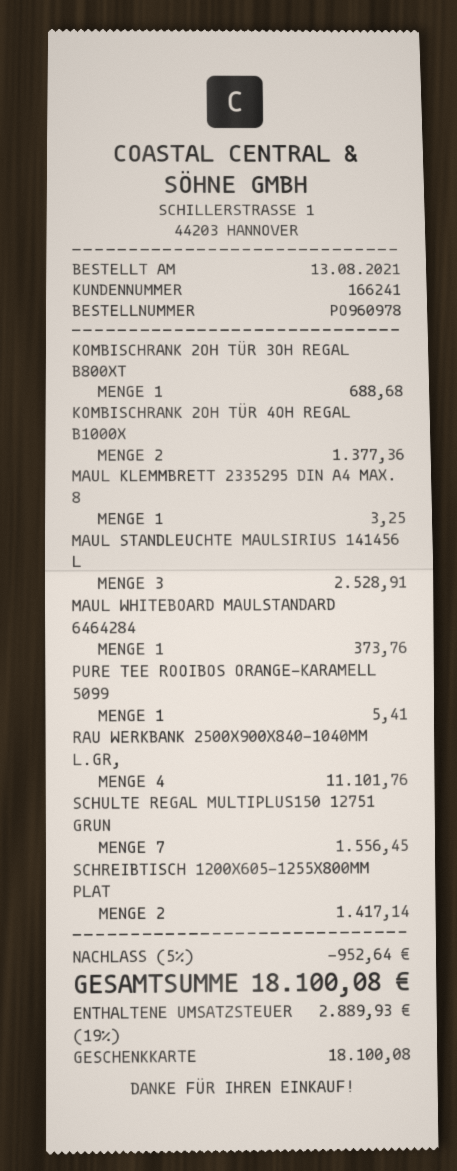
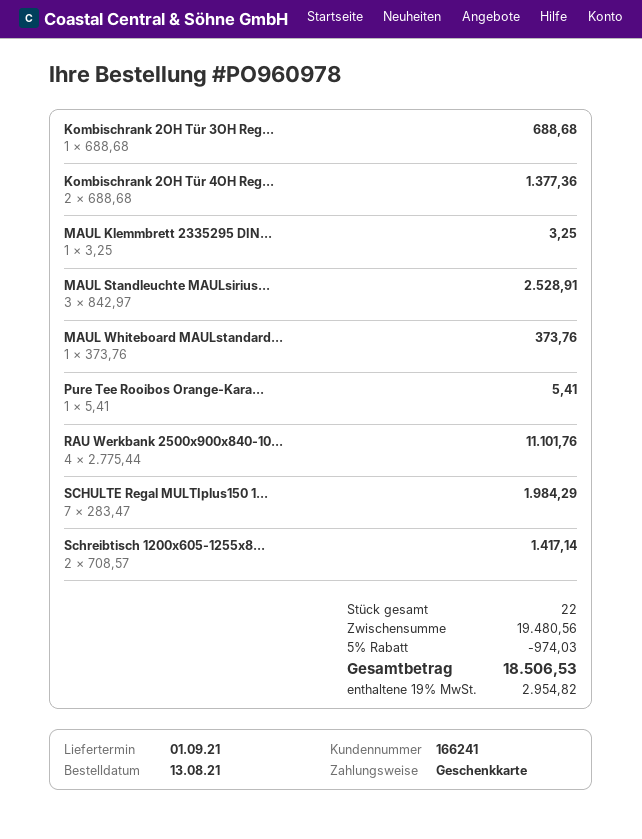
SCHULTE REGAL MULTIPLUS150 12751 GRUN: 7 for 1556.45 -> 7 for 1984.29
discount: 5% = 952.64 -> 5% = 974.03
tax: 19% = 2889.93 -> 19% = 2954.82
total: 18100.08 -> 18506.53

